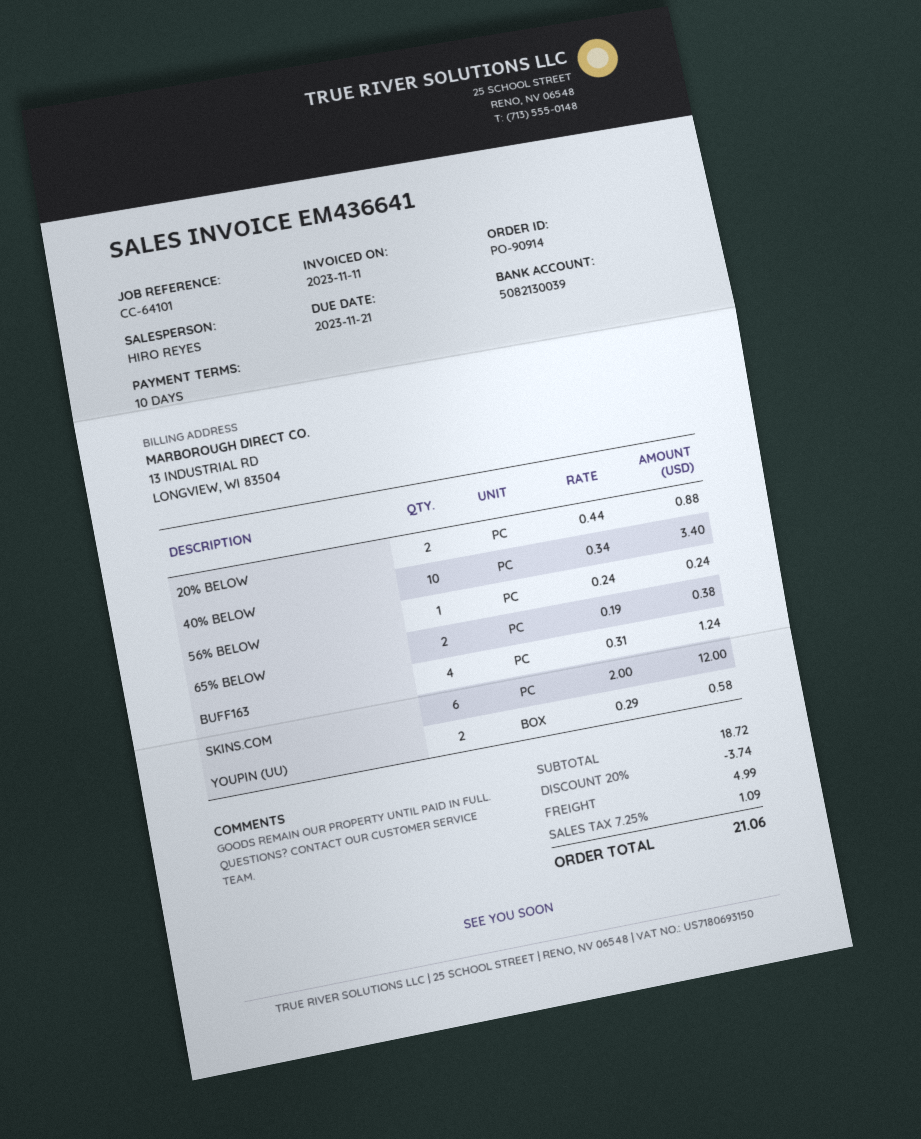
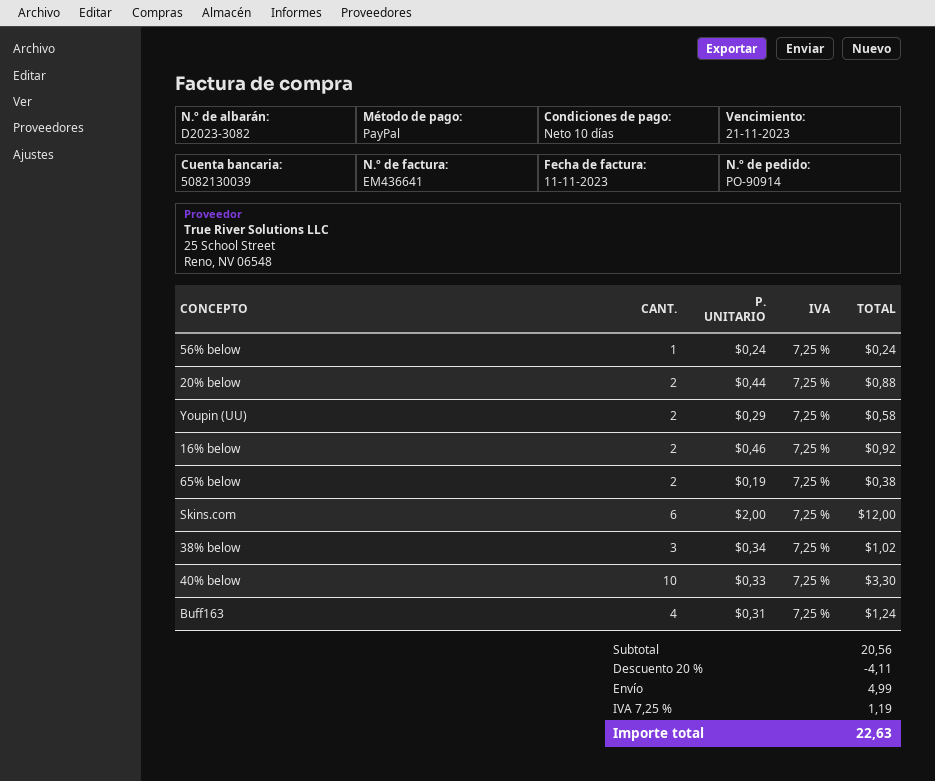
40% BELOW: 10 x 0.34 = 3.40 -> 10 x 0.33 = 3.30
16% below: none -> 2 x 0.46 = 0.92
38% below: none -> 3 x 0.34 = 1.02
subtotal: 18.72 -> 20.56
discount: 20% = 3.74 -> 20% = 4.11
tax: 7.25% = 1.09 -> 7.25% = 1.19
total: 21.06 -> 22.63

